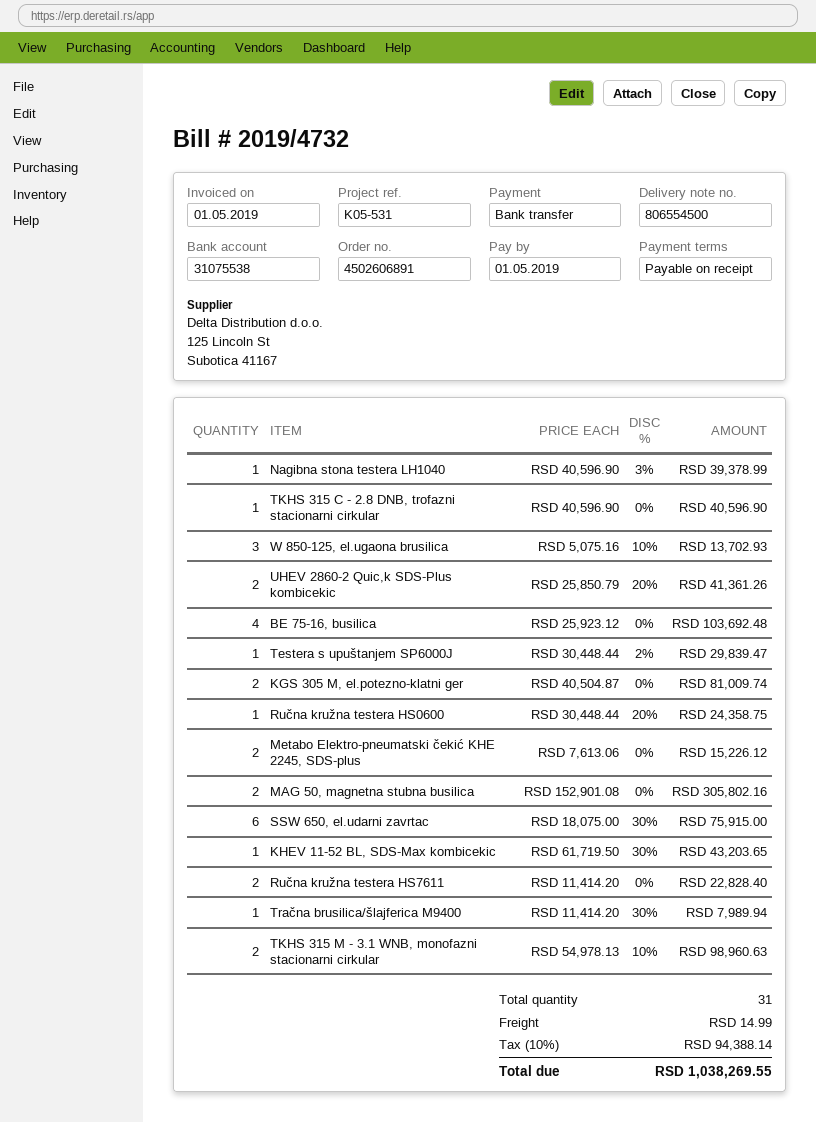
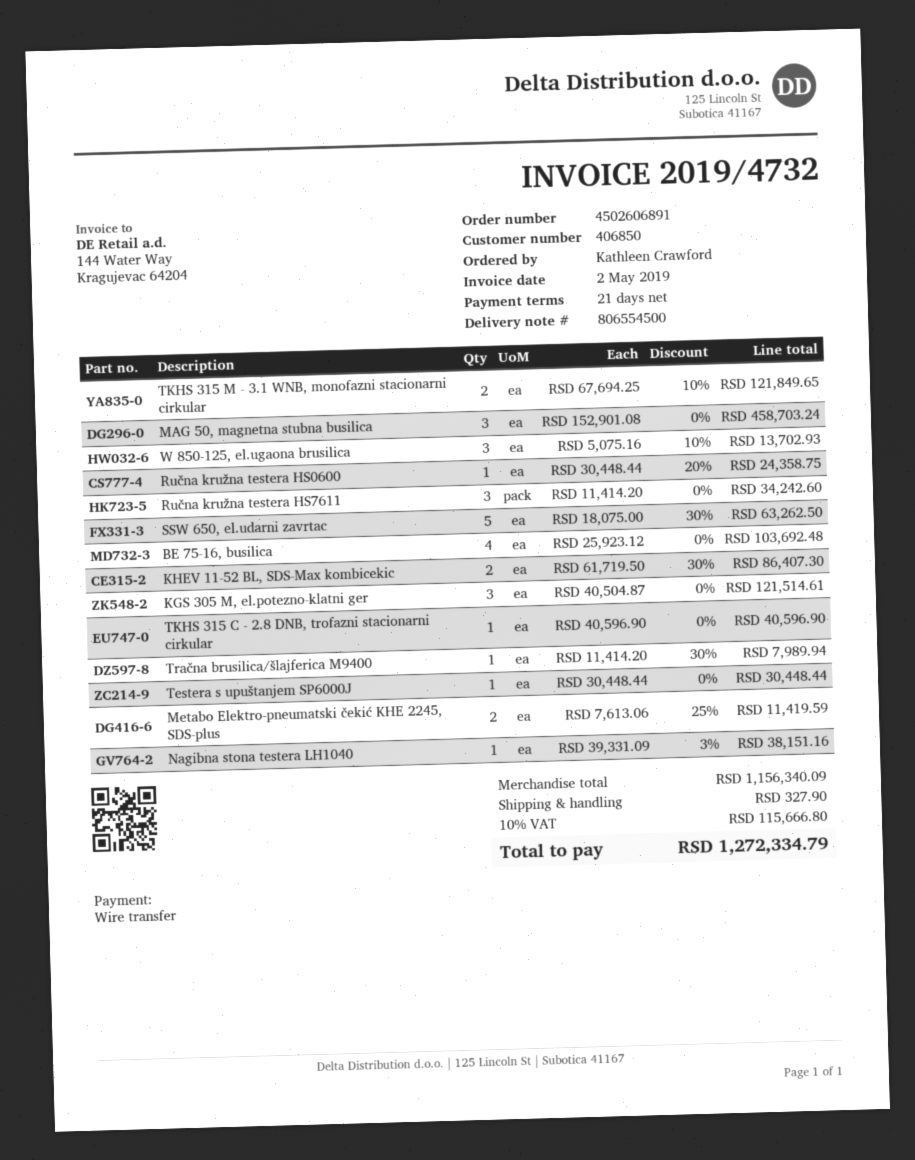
invoice date: 2019-05-01 -> 2019-05-02
payment terms: on receipt -> 21 days
Nagibna stona testera LH1040: 1 x 40596.90 - 3% = 39378.99 -> 1 x 39331.09 - 3% = 38151.16
UHEV 2860-2 Quic,k SDS-Plus kombicekic: 2 x 25850.79 - 20% = 41361.26 -> none
Testera s upuštanjem SP6000J: 1 x 30448.44 - 2% = 29839.47 -> 1 x 30448.44 = 30448.44
KGS 305 M, el.potezno-klatni ger: 2 x 40504.87 = 81009.74 -> 3 x 40504.87 = 121514.61
Metabo Elektro-pneumatski čekić KHE 2245, SDS-plus: 2 x 7613.06 = 15226.12 -> 2 x 7613.06 - 25% = 11419.59
MAG 50, magnetna stubna busilica: 2 x 152901.08 = 305802.16 -> 3 x 152901.08 = 458703.24
SSW 650, el.udarni zavrtac: 6 x 18075.00 - 30% = 75915.00 -> 5 x 18075.00 - 30% = 63262.50
KHEV 11-52 BL, SDS-Max kombicekic: 1 x 61719.50 - 30% = 43203.65 -> 2 x 61719.50 - 30% = 86407.30
Ručna kružna testera HS7611: 2 x 11414.20 = 22828.40 -> 3 x 11414.20 = 34242.60
TKHS 315 M - 3.1 WNB, monofazni stacionarni cirkular: 2 x 54978.13 - 10% = 98960.63 -> 2 x 67694.25 - 10% = 121849.65
shipping: 14.99 -> 327.90
tax: 10% = 94388.14 -> 10% = 115666.80
total: 1038269.55 -> 1272334.79

